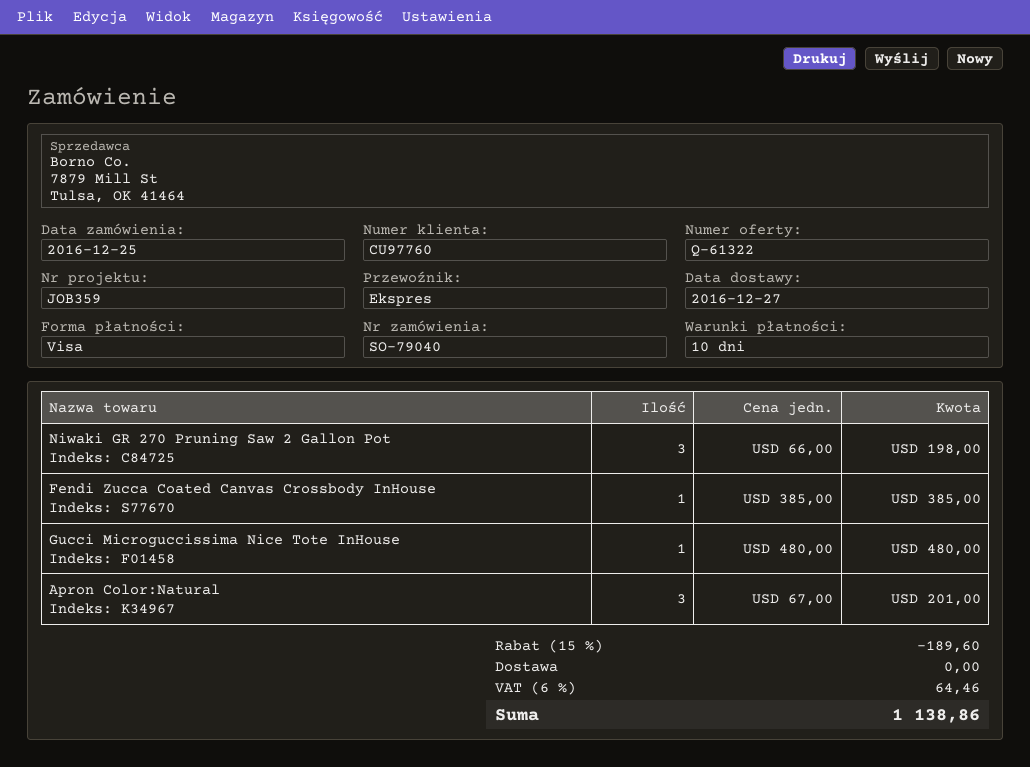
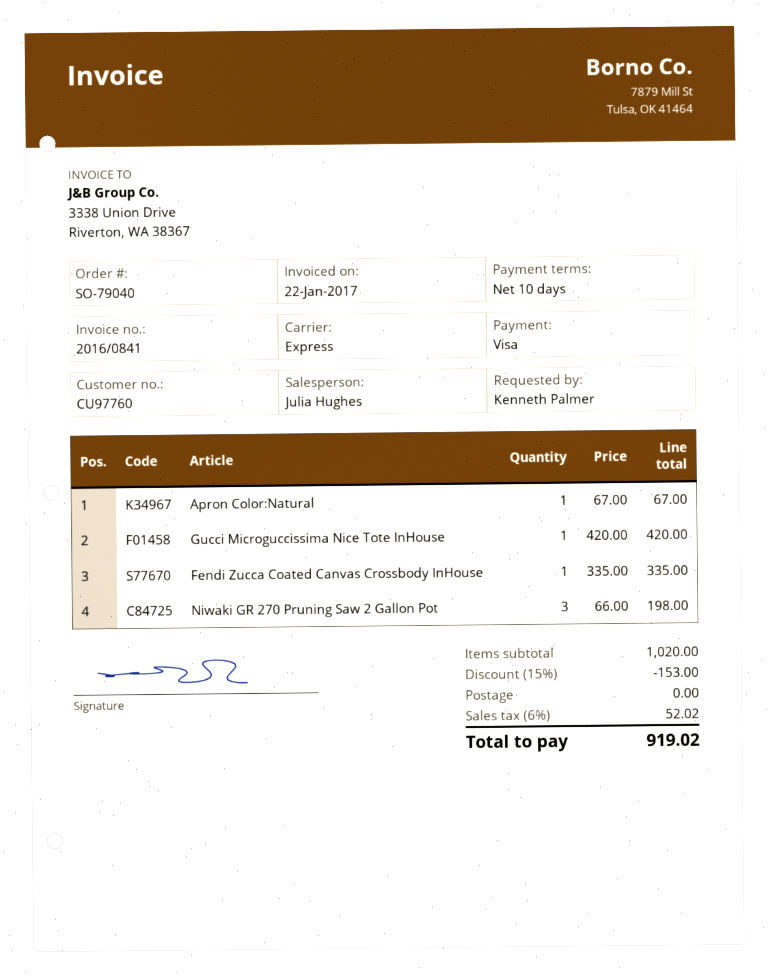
Fendi Zucca Coated Canvas Crossbody InHouse: 1 x 385.00 = 385.00 -> 1 x 335.00 = 335.00
Gucci Microguccissima Nice Tote InHouse: 1 x 480.00 = 480.00 -> 1 x 420.00 = 420.00
Apron Color:Natural: 3 x 67.00 = 201.00 -> 1 x 67.00 = 67.00
discount: 15% = 189.60 -> 15% = 153.00
tax: 6% = 64.46 -> 6% = 52.02
total: 1138.86 -> 919.02

